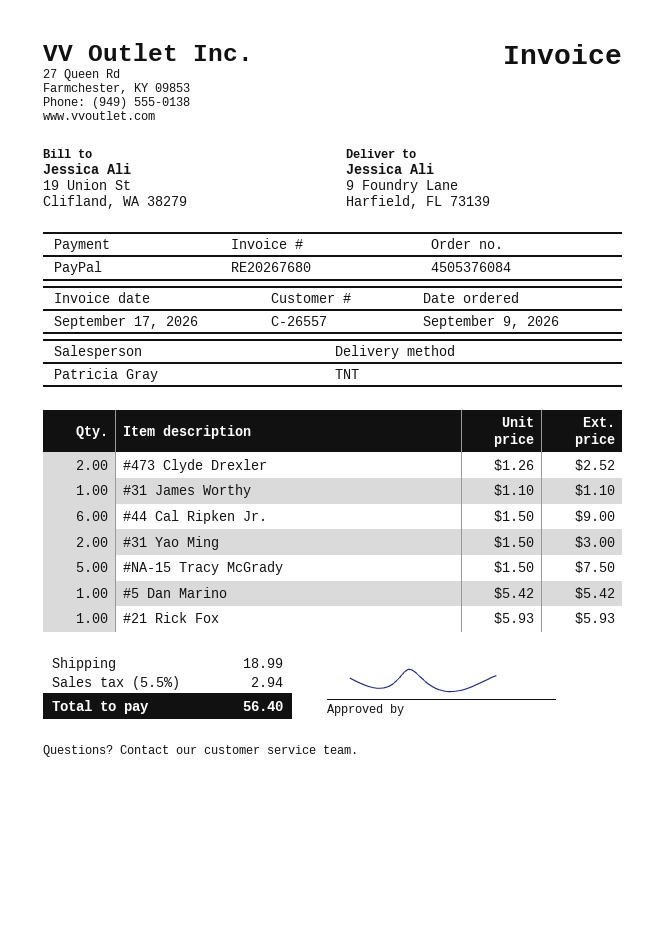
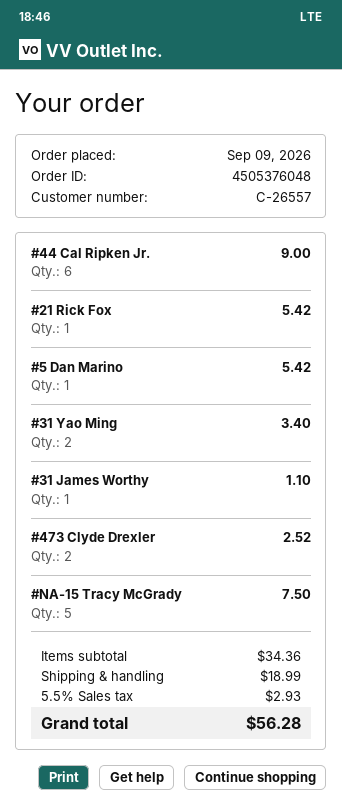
order number: 4505376084 -> 4505376048
#31 Yao Ming: 2 for 3.00 -> 2 for 3.40
#21 Rick Fox: 1 for 5.93 -> 1 for 5.42
tax: 5.5% = 2.94 -> 5.5% = 2.93
total: 56.40 -> 56.28

